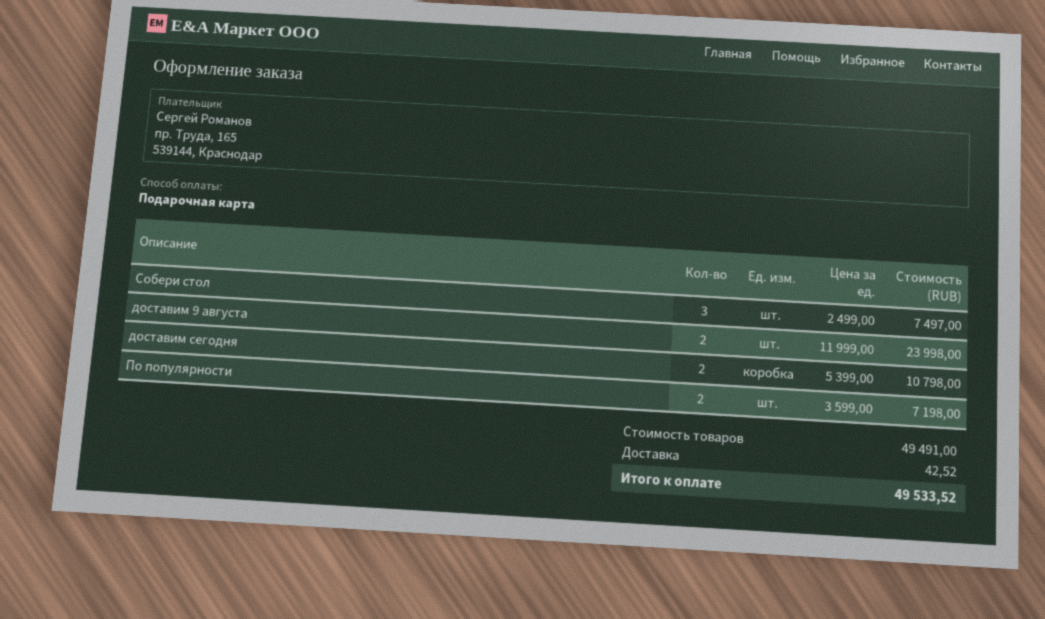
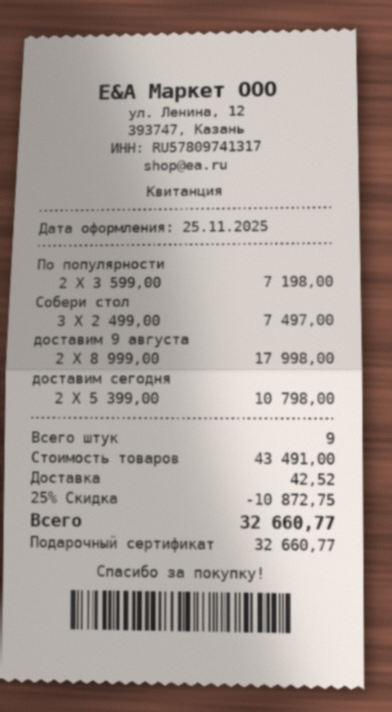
доставим 9 августа: 2 x 11999.00 = 23998.00 -> 2 x 8999.00 = 17998.00
subtotal: 49491.00 -> 43491.00
discount: none -> 25% = 10872.75
total: 49533.52 -> 32660.77

